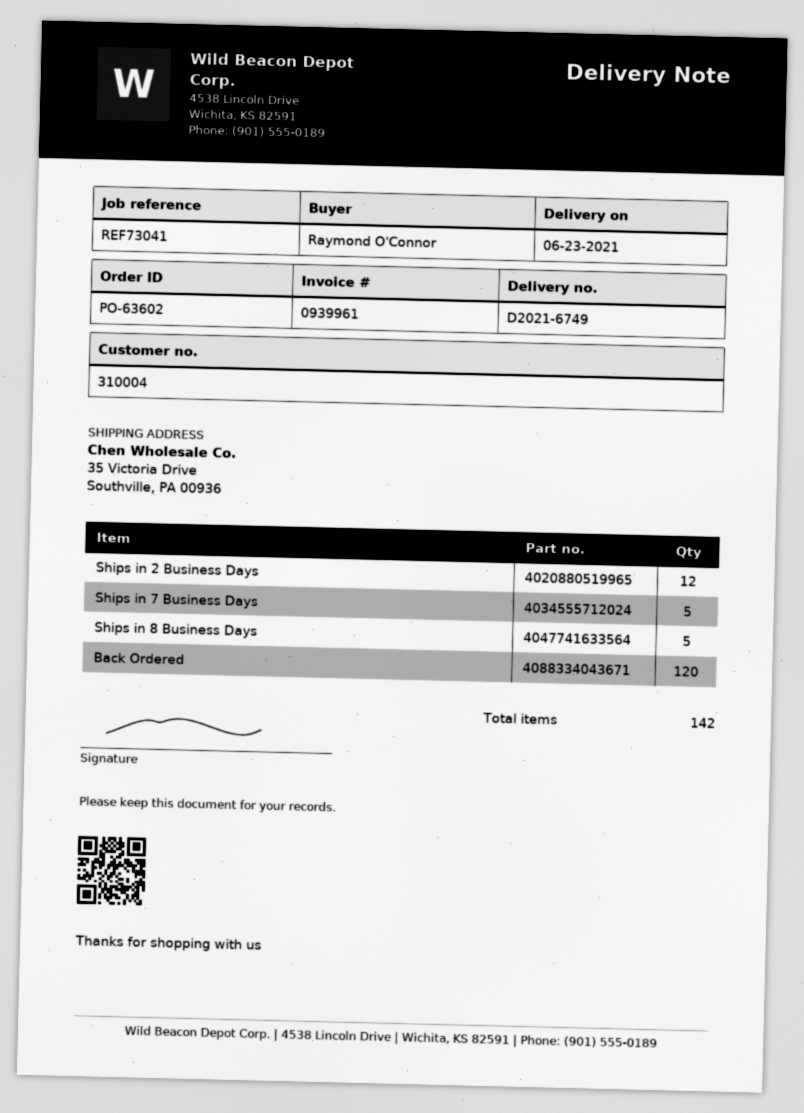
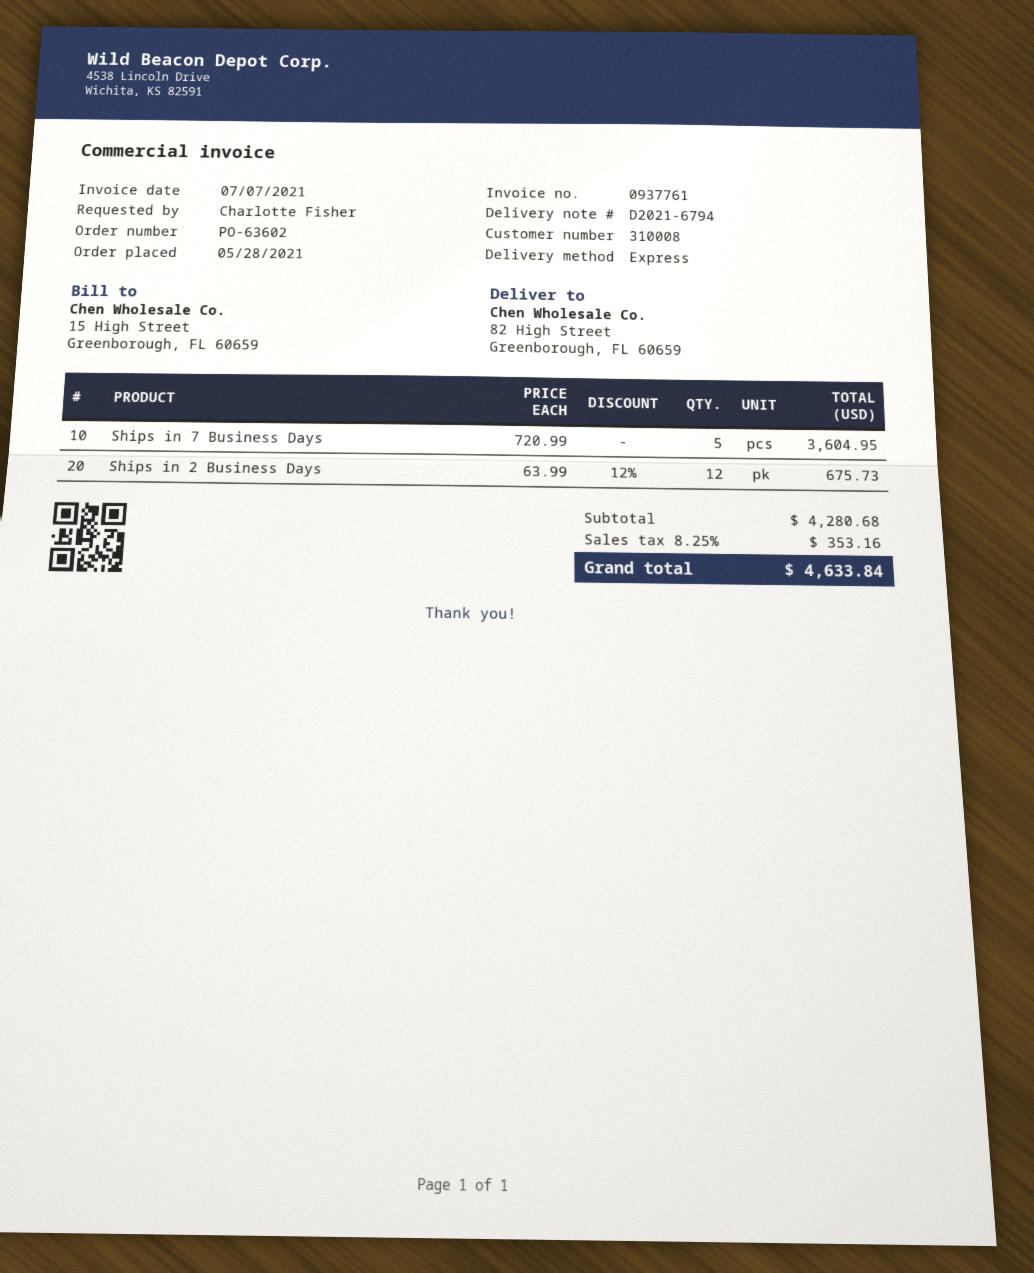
delivery note number: D2021-6749 -> D2021-6794
invoice number: 0939961 -> 0937761
customer number: 310004 -> 310008
ordered by: Raymond O'Connor -> Charlotte Fisher
ship to: 35 Victoria Drive, Southville, PA 00936 -> 82 High Street, Greenborough, FL 60659
Ships in 8 Business Days: 5 -> none
Back Ordered: 120 -> none

